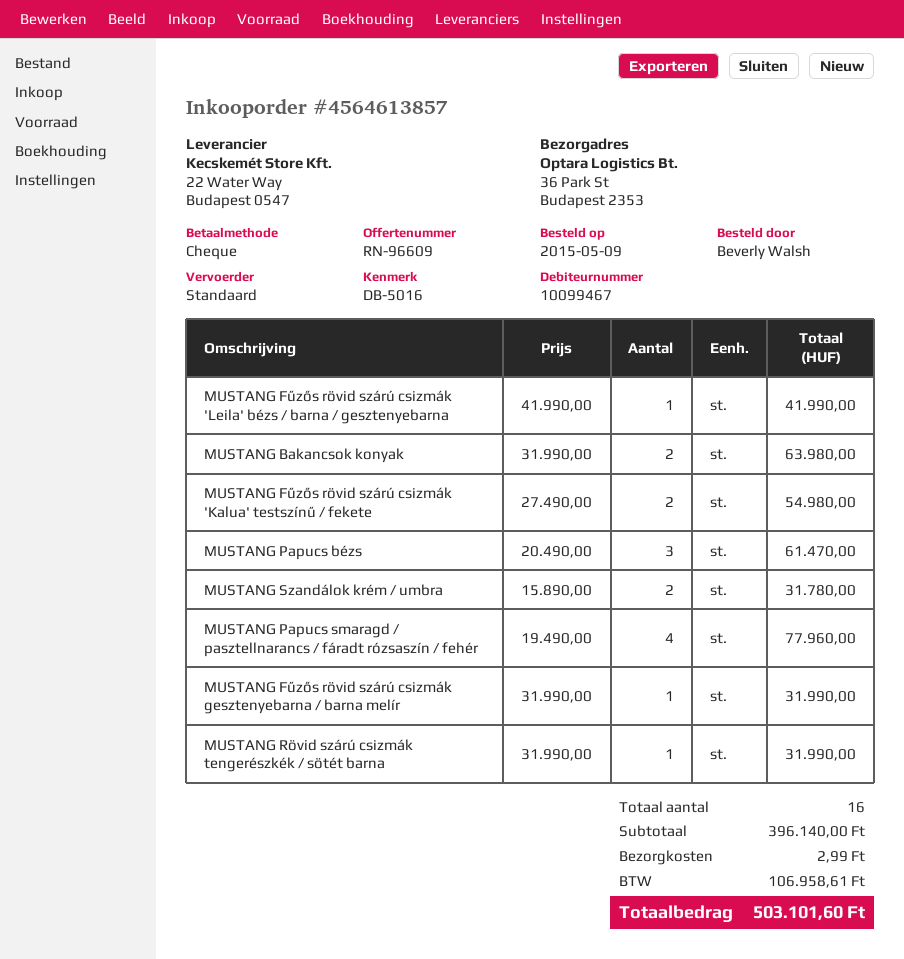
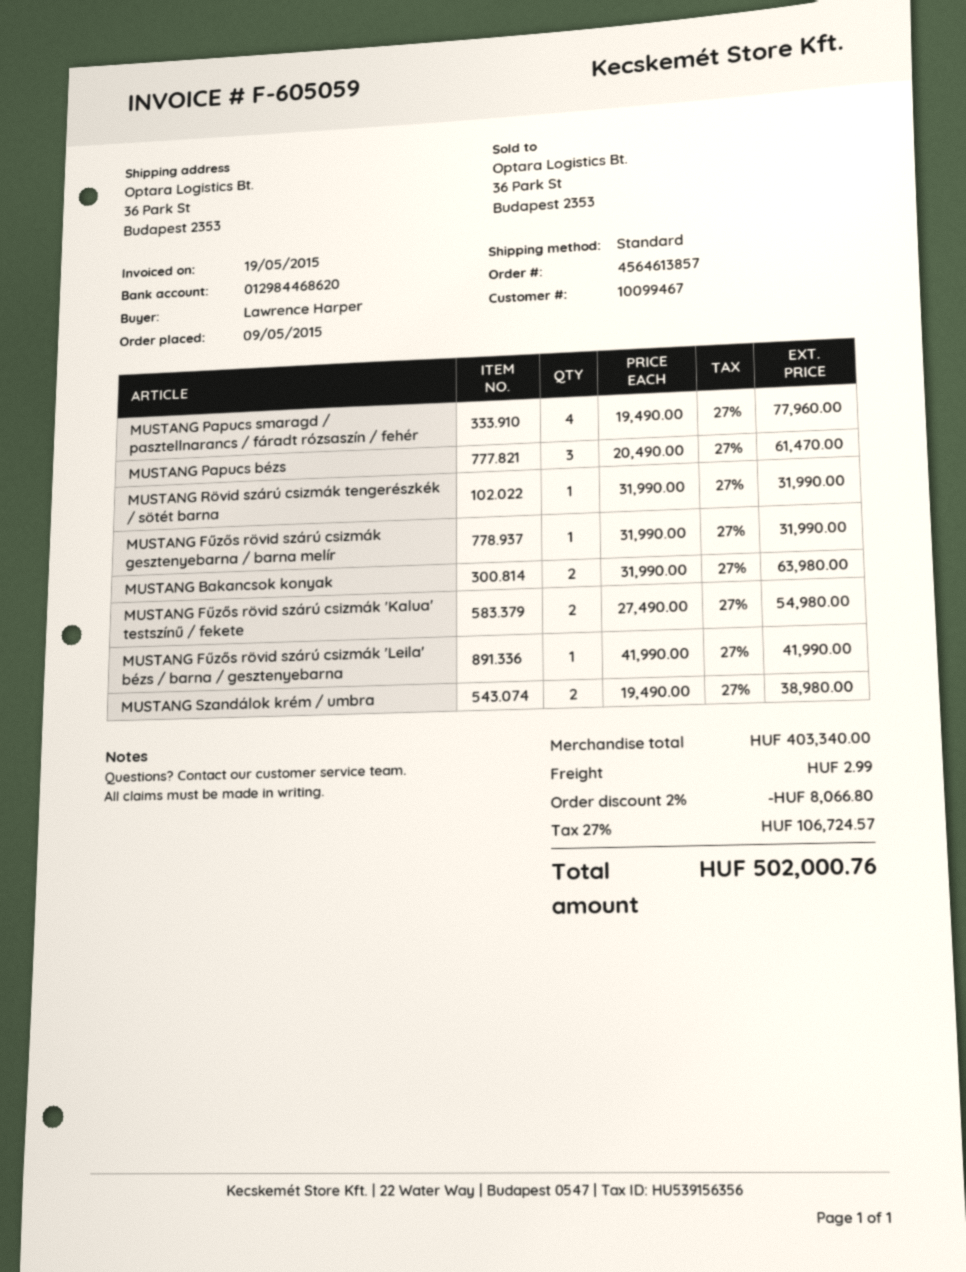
ordered by: Beverly Walsh -> Lawrence Harper
MUSTANG Szandálok krém / umbra: 2 x 15890.00 = 31780.00 -> 2 x 19490.00 = 38980.00
subtotal: 396140.00 -> 403340.00
discount: none -> 2% = 8066.80
tax: 106958.61 -> 106724.57
total: 503101.60 -> 502000.76

